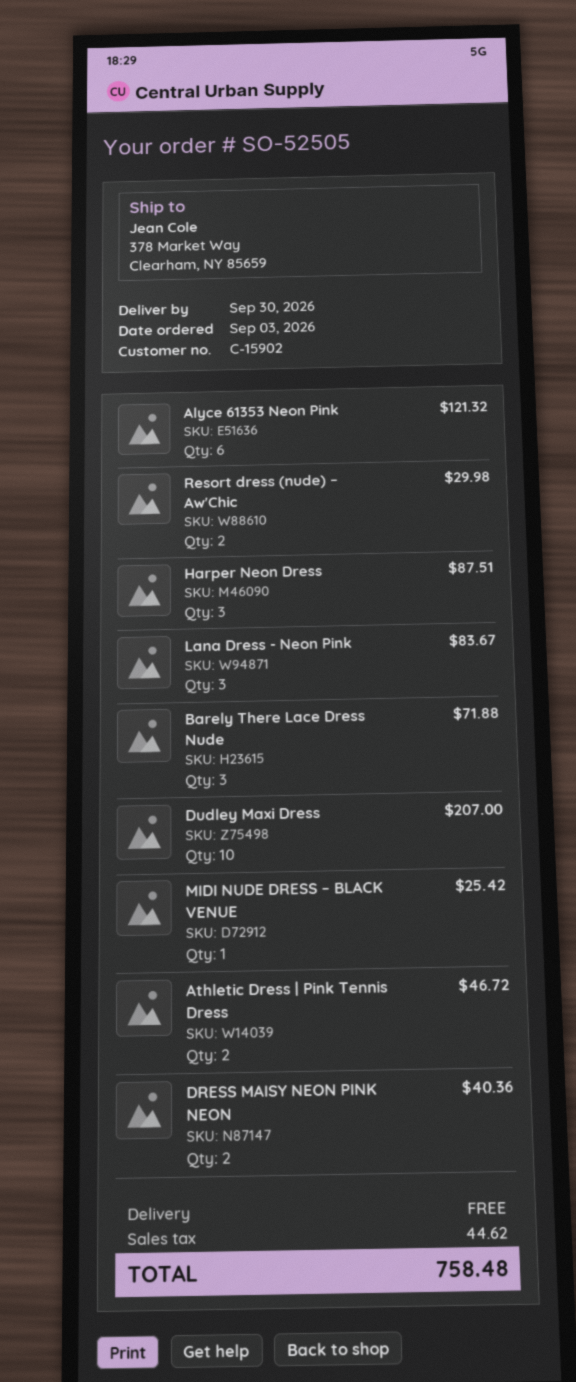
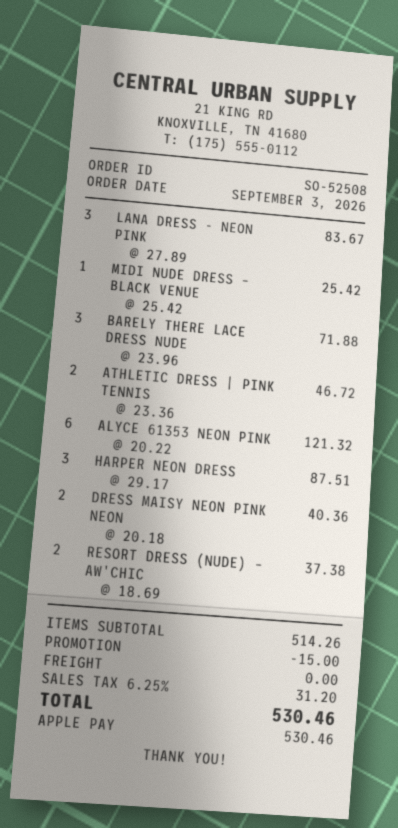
order number: SO-52505 -> SO-52508
Resort dress (nude) – Aw'Chic: 2 for 29.98 -> 2 for 37.38
Dudley Maxi Dress: 10 for 207.00 -> none
discount: none -> 15.00
tax: 44.62 -> 31.20
total: 758.48 -> 530.46

